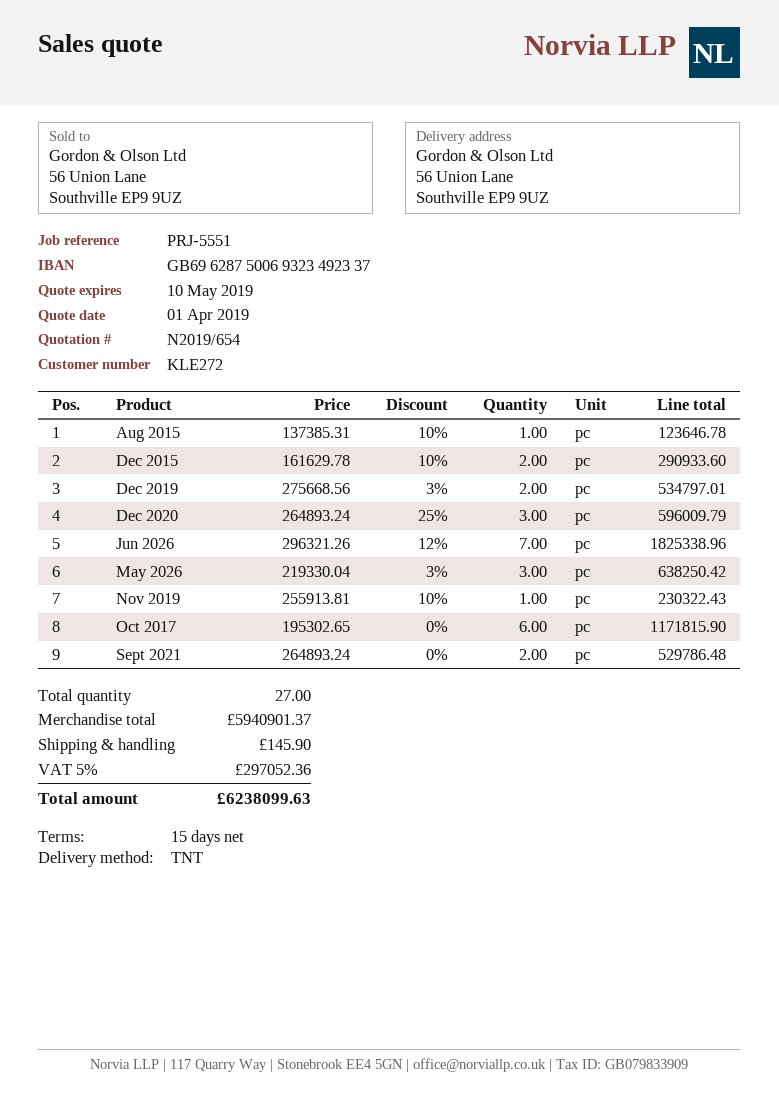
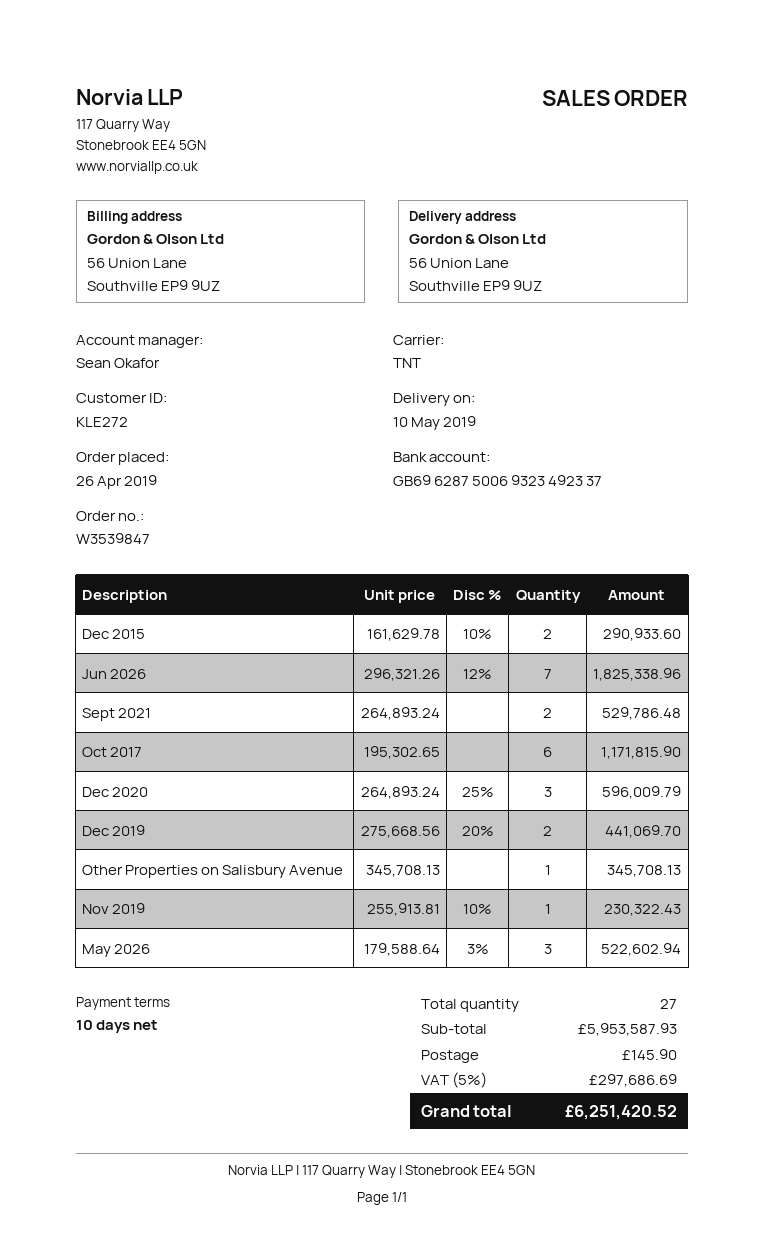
payment terms: 15 days -> 10 days
Aug 2015: 1 x 137385.31 - 10% = 123646.78 -> none
Dec 2019: 2 x 275668.56 - 3% = 534797.01 -> 2 x 275668.56 - 20% = 441069.70
May 2026: 3 x 219330.04 - 3% = 638250.42 -> 3 x 179588.64 - 3% = 522602.94
Other Properties on Salisbury Avenue: none -> 1 x 345708.13 = 345708.13
subtotal: 5940901.37 -> 5953587.93
tax: 5% = 297052.36 -> 5% = 297686.69
total: 6238099.63 -> 6251420.52

